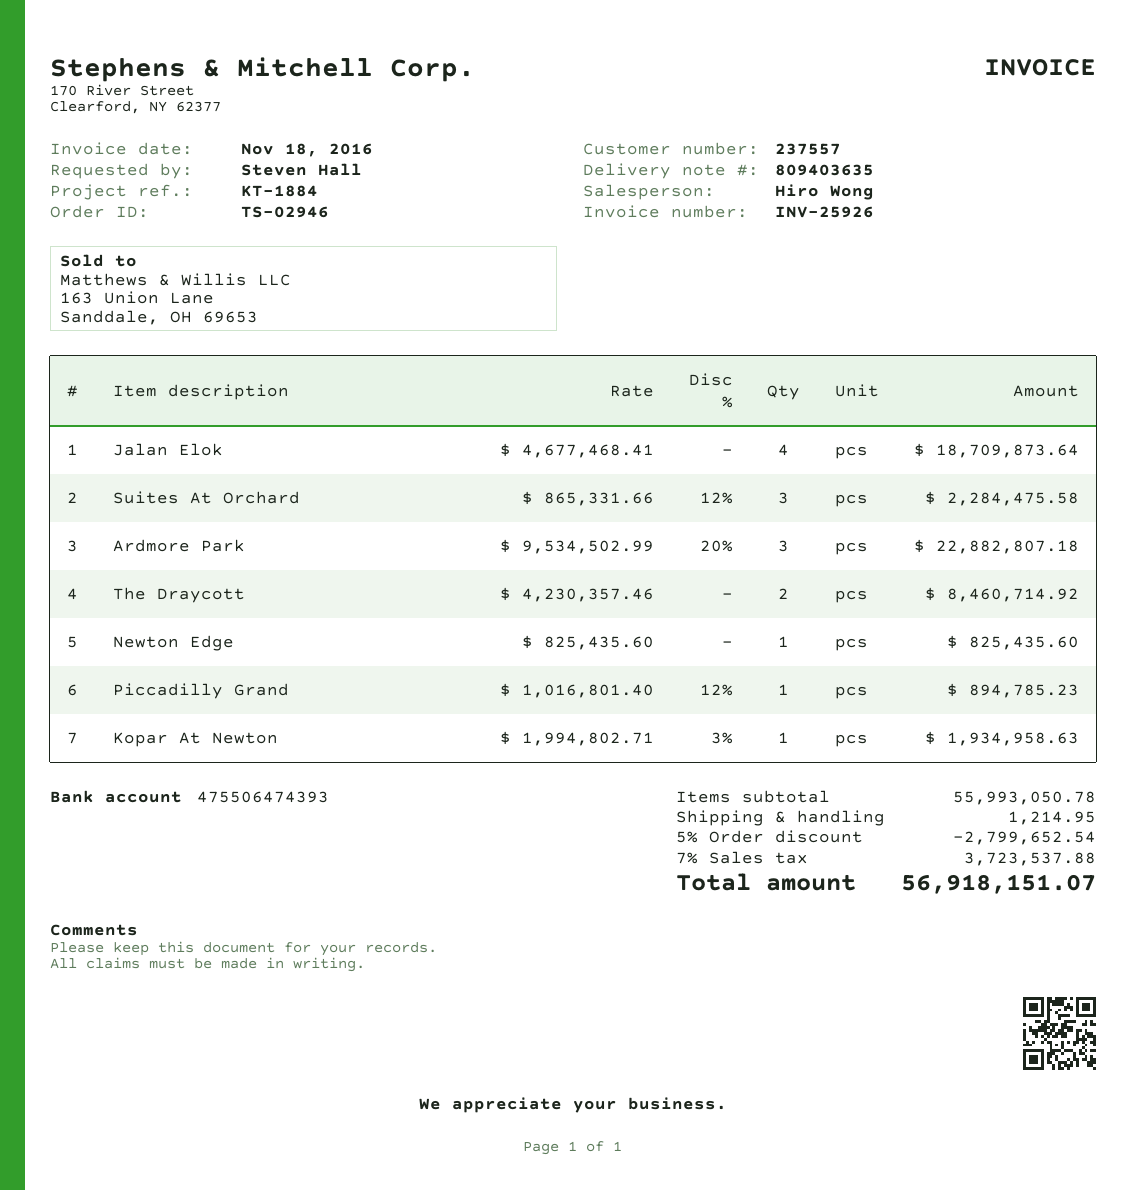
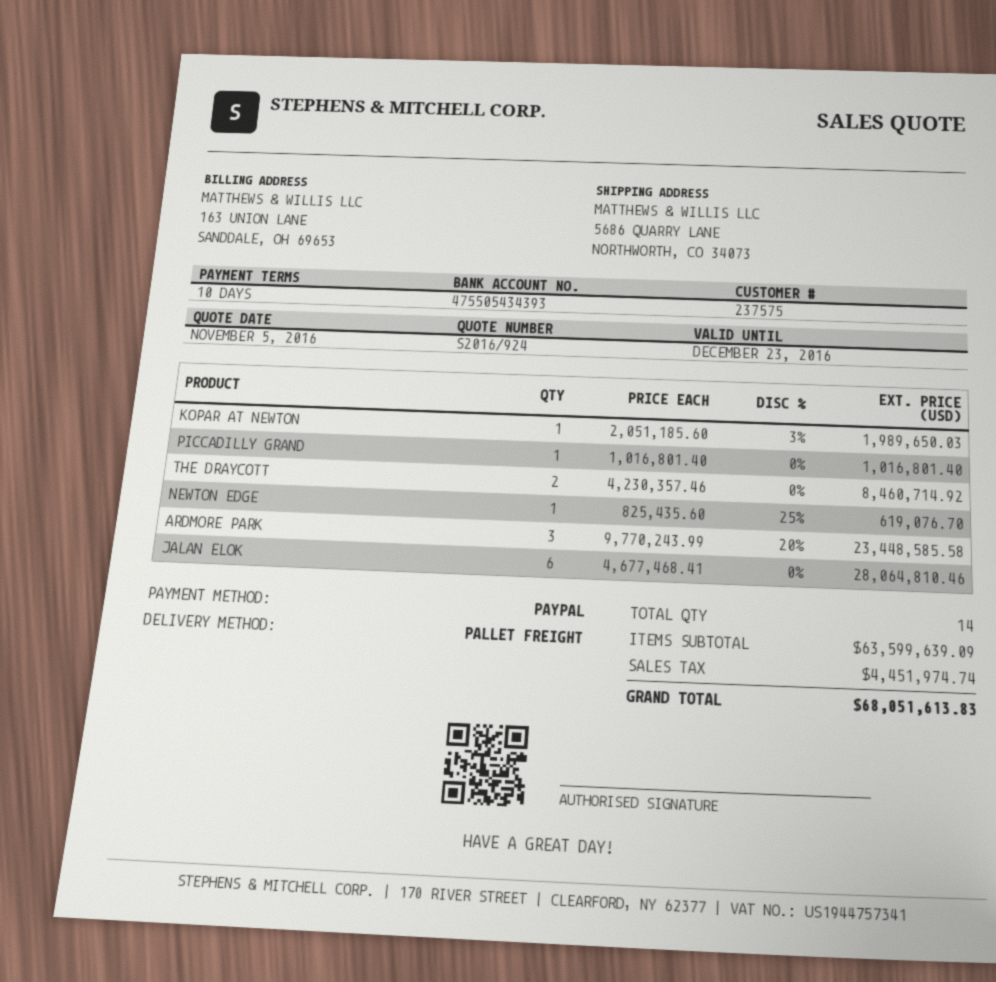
customer number: 237557 -> 237575
bank account: 475506474393 -> 475505434393
Jalan Elok: 4 x 4677468.41 = 18709873.64 -> 6 x 4677468.41 = 28064810.46
Suites At Orchard: 3 x 865331.66 - 12% = 2284475.58 -> none
Ardmore Park: 3 x 9534502.99 - 20% = 22882807.18 -> 3 x 9770243.99 - 20% = 23448585.58
Newton Edge: 1 x 825435.60 = 825435.60 -> 1 x 825435.60 - 25% = 619076.70
Piccadilly Grand: 1 x 1016801.40 - 12% = 894785.23 -> 1 x 1016801.40 = 1016801.40
Kopar At Newton: 1 x 1994802.71 - 3% = 1934958.63 -> 1 x 2051185.60 - 3% = 1989650.03
subtotal: 55993050.78 -> 63599639.09
discount: 5% = 2799652.54 -> none
shipping: 1214.95 -> none
tax: 3723537.88 -> 4451974.74
total: 56918151.07 -> 68051613.83

